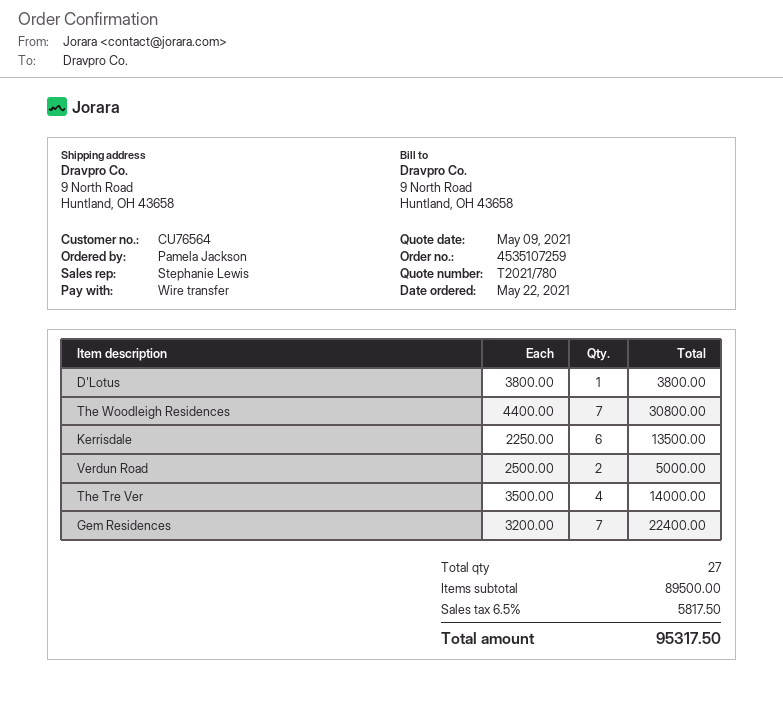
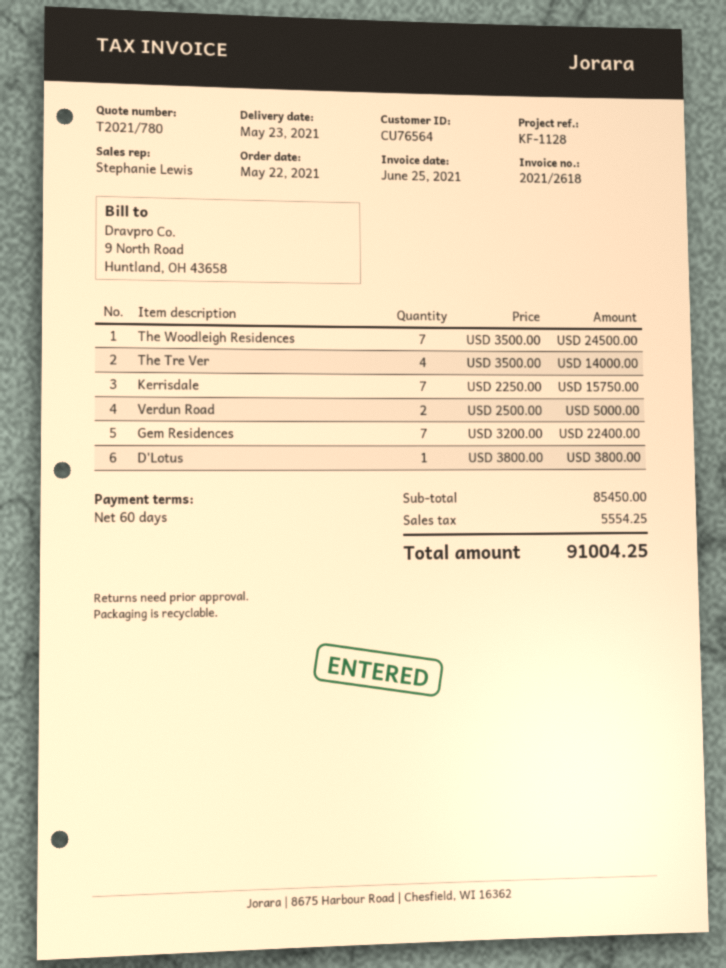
The Woodleigh Residences: 7 x 4400.00 = 30800.00 -> 7 x 3500.00 = 24500.00
Kerrisdale: 6 x 2250.00 = 13500.00 -> 7 x 2250.00 = 15750.00
subtotal: 89500.00 -> 85450.00
tax: 5817.50 -> 5554.25
total: 95317.50 -> 91004.25

